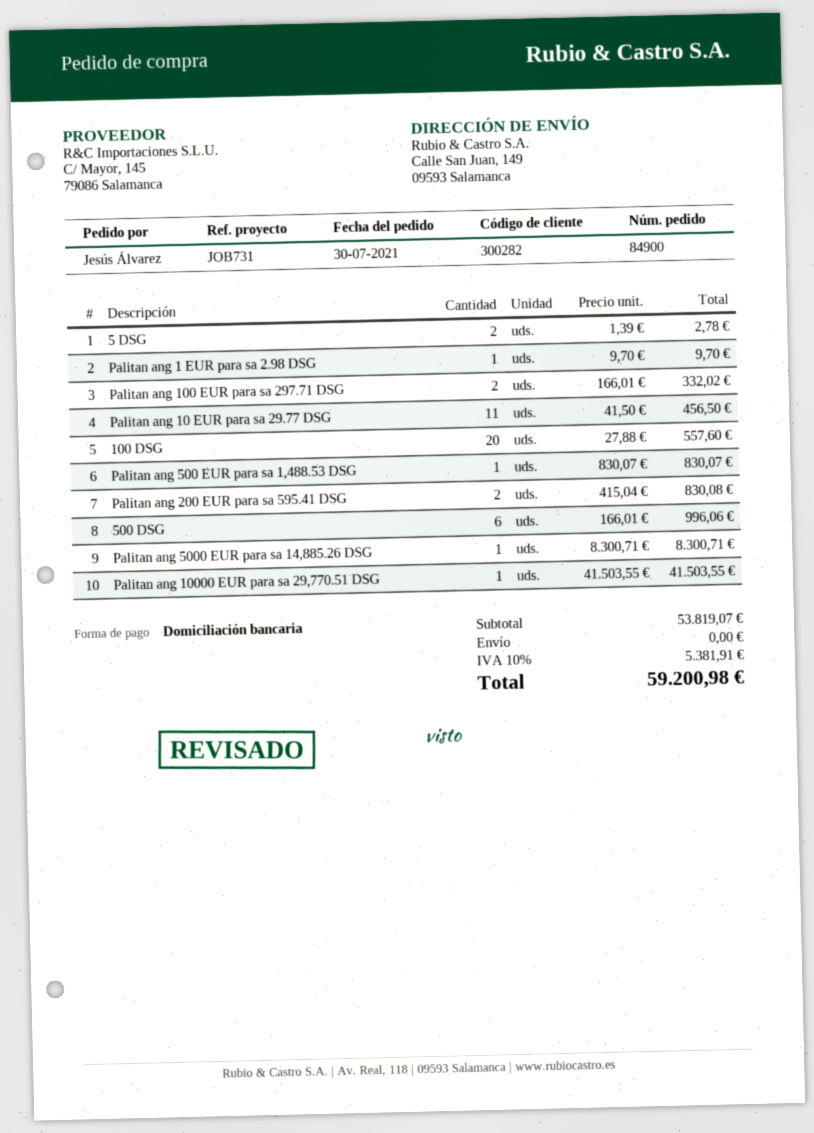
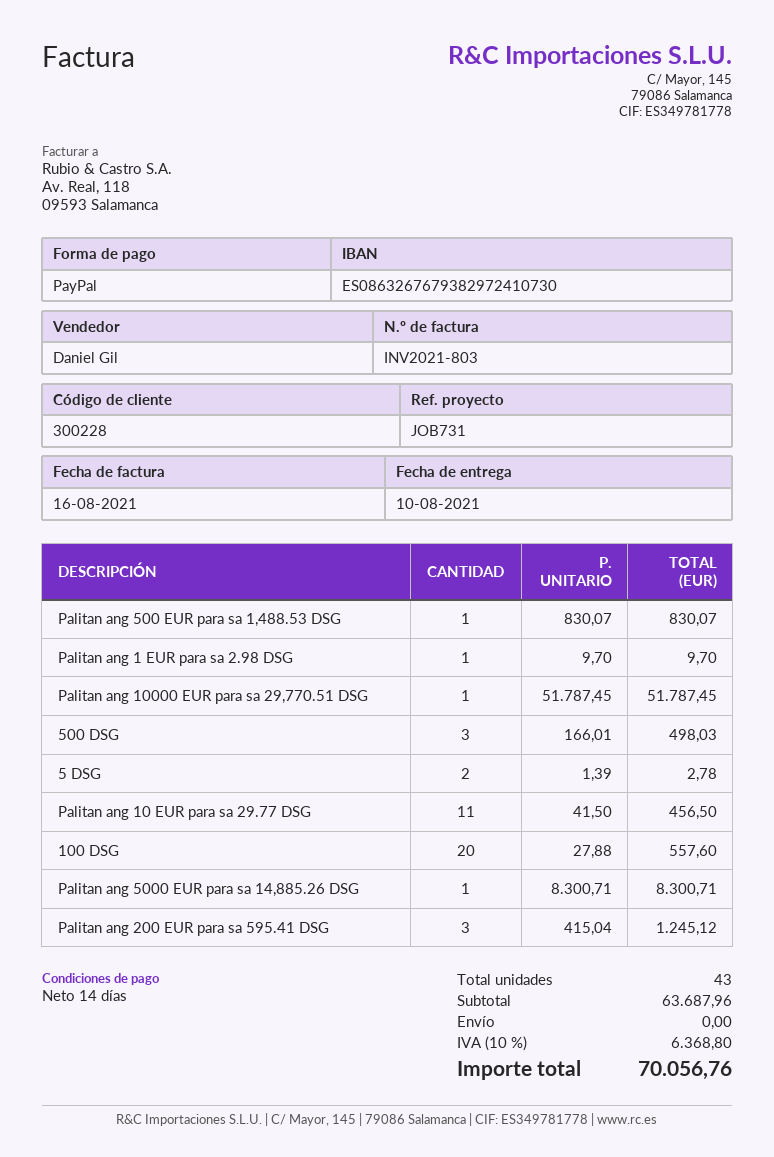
customer number: 300282 -> 300228
payment method: direct debit -> PayPal
Palitan ang 100 EUR para sa 297.71 DSG: 2 x 166.01 = 332.02 -> none
Palitan ang 200 EUR para sa 595.41 DSG: 2 x 415.04 = 830.08 -> 3 x 415.04 = 1245.12
500 DSG: 6 x 166.01 = 996.06 -> 3 x 166.01 = 498.03
Palitan ang 10000 EUR para sa 29,770.51 DSG: 1 x 41503.55 = 41503.55 -> 1 x 51787.45 = 51787.45
subtotal: 53819.07 -> 63687.96
tax: 10% = 5381.91 -> 10% = 6368.80
total: 59200.98 -> 70056.76

